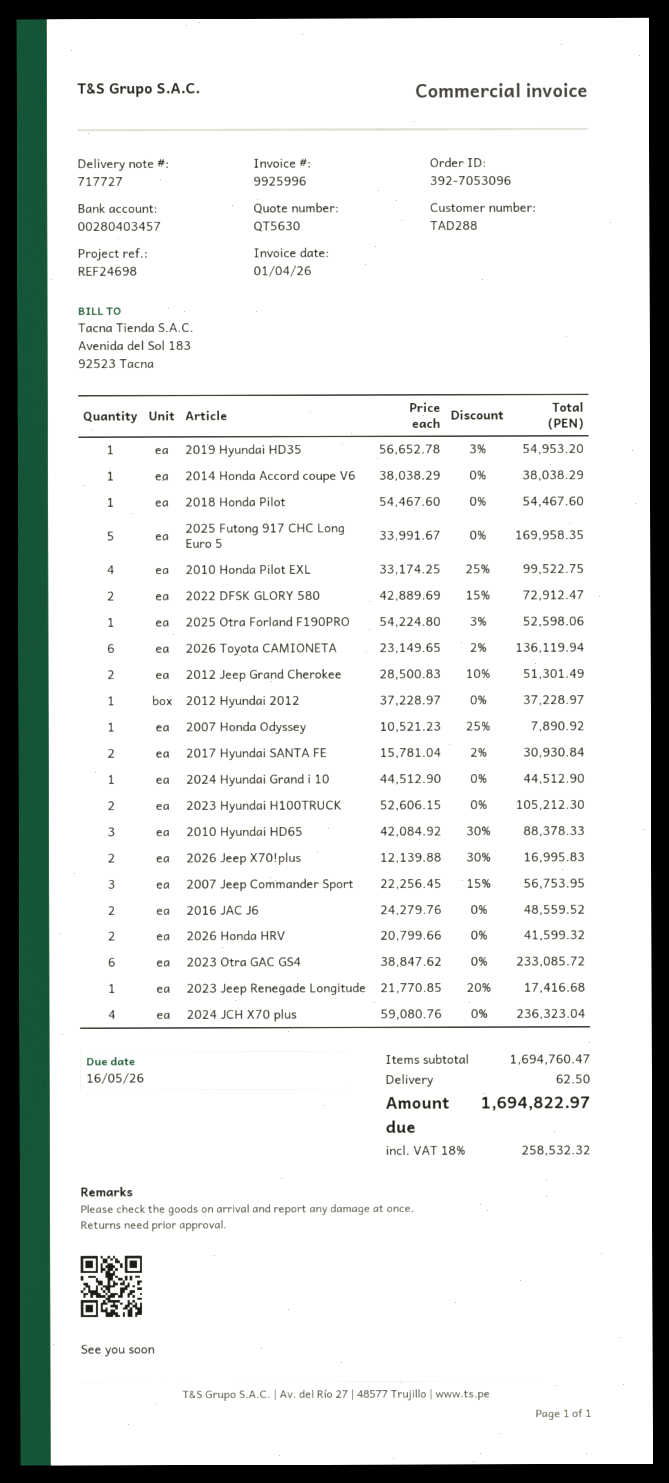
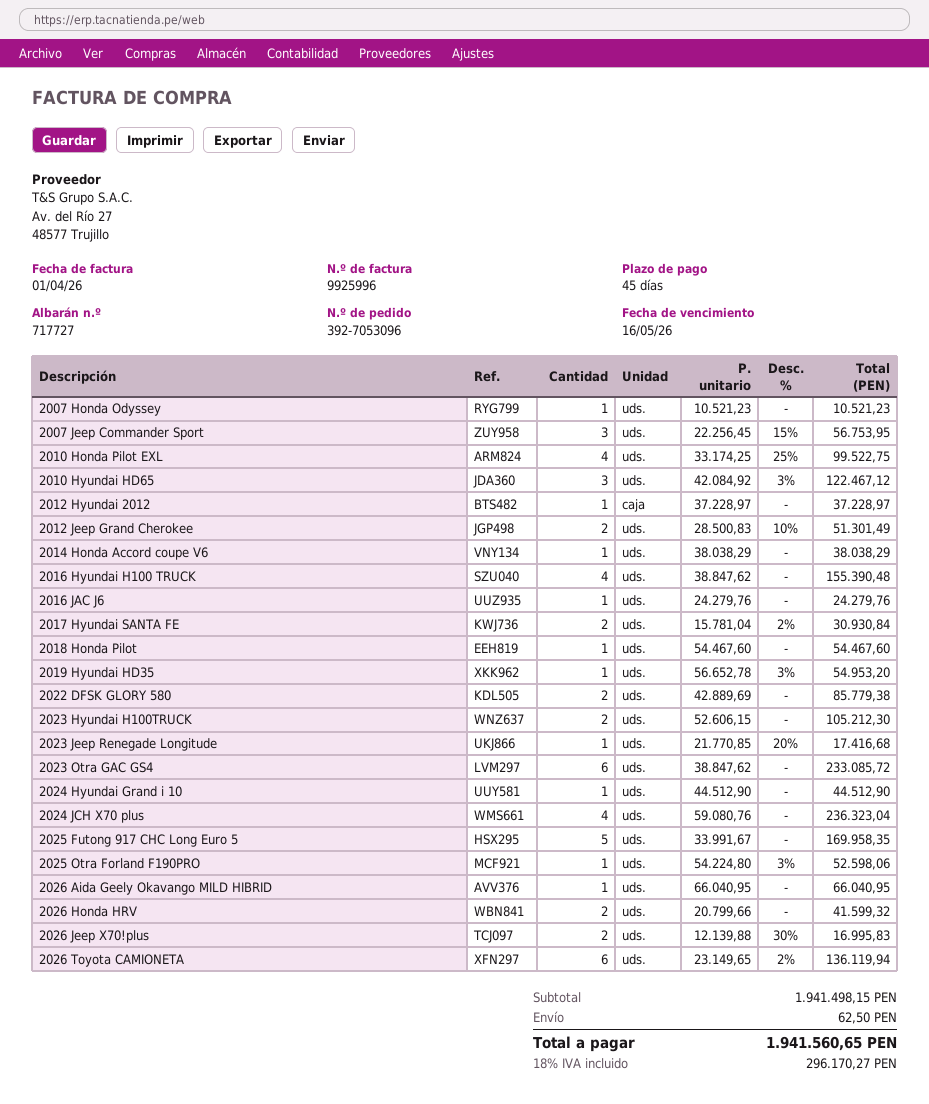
2022 DFSK GLORY 580: 2 x 42889.69 - 15% = 72912.47 -> 2 x 42889.69 = 85779.38
2007 Honda Odyssey: 1 x 10521.23 - 25% = 7890.92 -> 1 x 10521.23 = 10521.23
2010 Hyundai HD65: 3 x 42084.92 - 30% = 88378.33 -> 3 x 42084.92 - 3% = 122467.12
2016 JAC J6: 2 x 24279.76 = 48559.52 -> 1 x 24279.76 = 24279.76
2016 Hyundai H100 TRUCK: none -> 4 x 38847.62 = 155390.48
2026 Aida Geely Okavango MILD HIBRID: none -> 1 x 66040.95 = 66040.95
subtotal: 1694760.47 -> 1941498.15
tax: 18% = 258532.32 -> 18% = 296170.27
total: 1694822.97 -> 1941560.65

